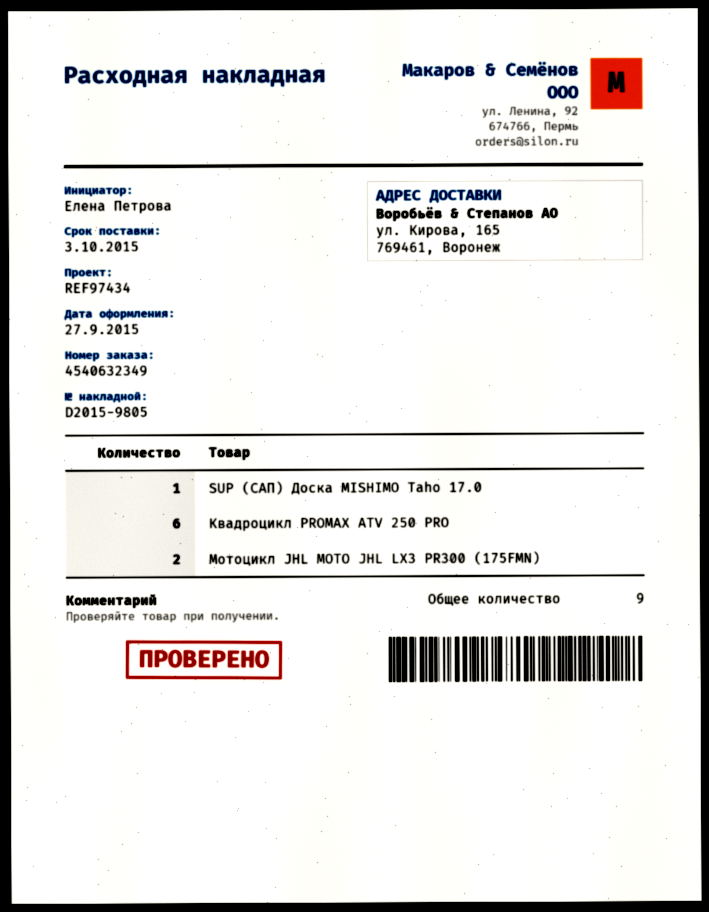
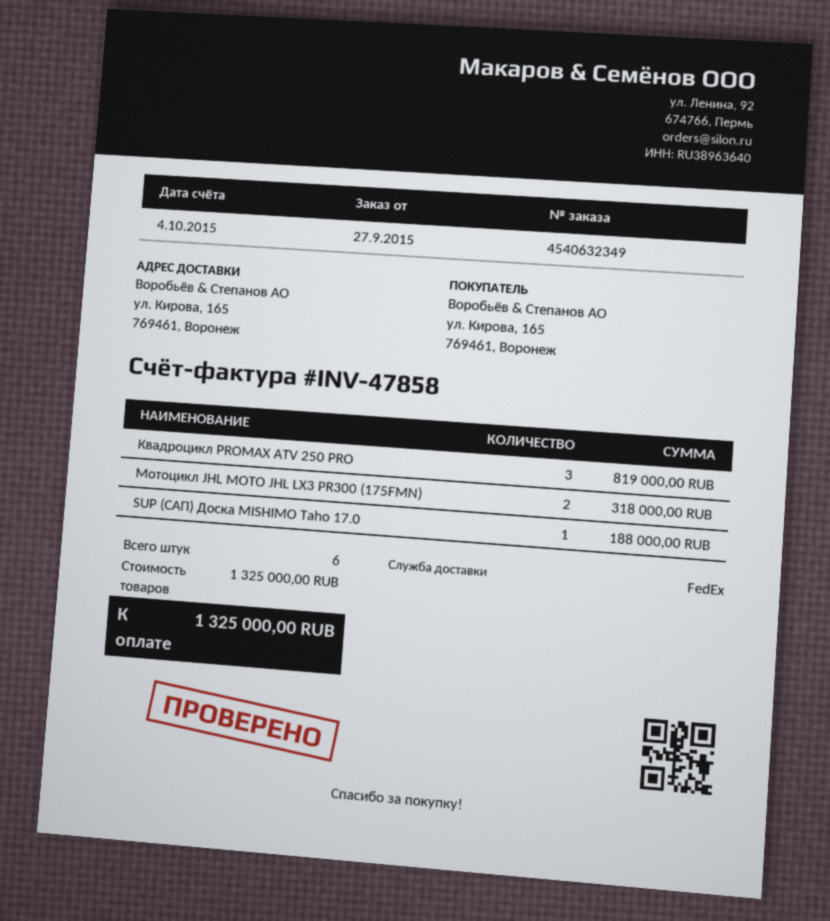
Квадроцикл PROMAX ATV 250 PRO: 6 -> 3
total quantity: 9 -> 6

